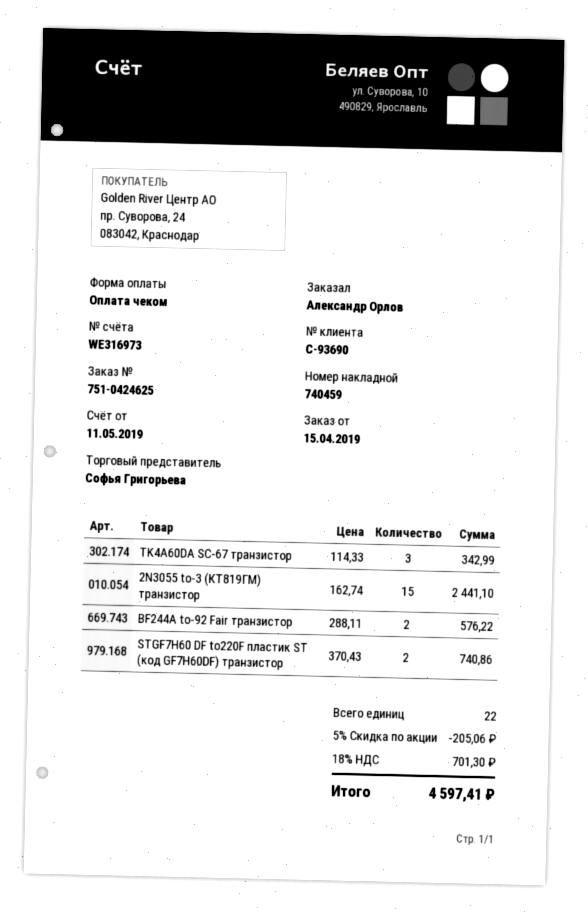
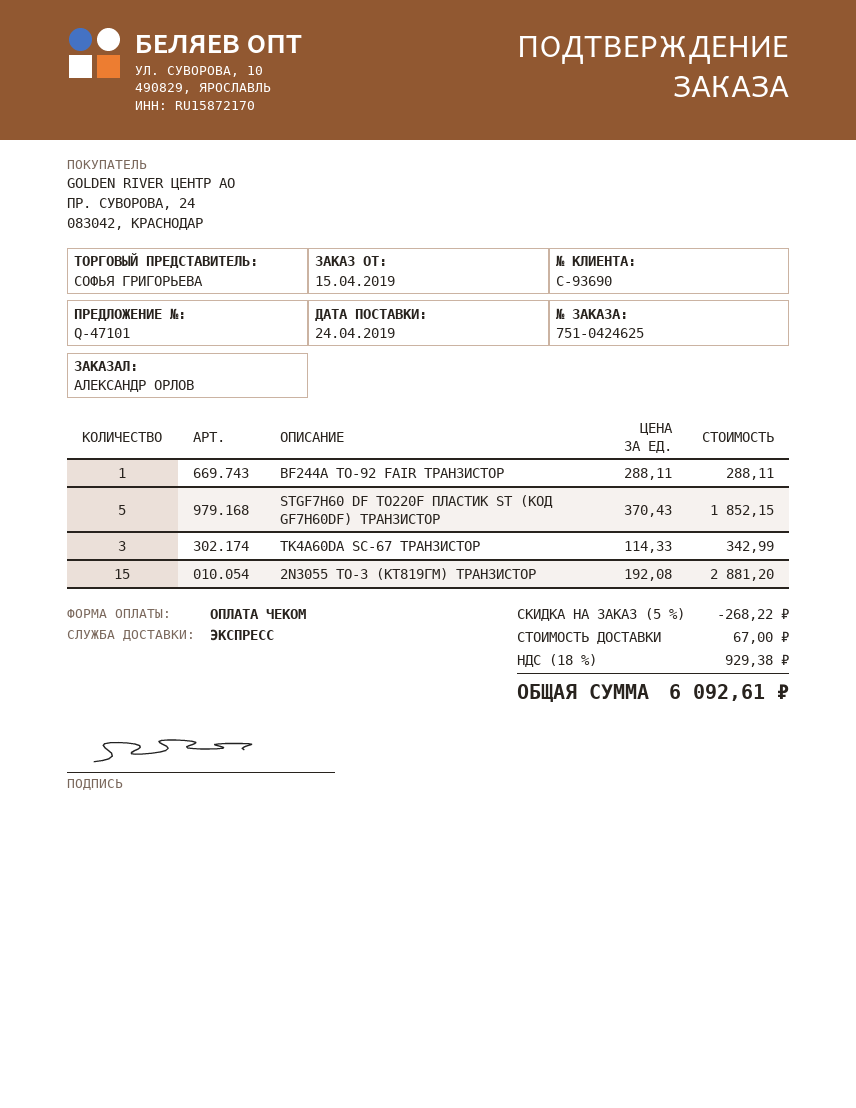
2N3055 to-3 (КТ819ГМ) транзистор: 15 x 162.74 = 2441.10 -> 15 x 192.08 = 2881.20
BF244A to-92 Fair транзистор: 2 x 288.11 = 576.22 -> 1 x 288.11 = 288.11
STGF7H60 DF to220F пластик ST (код GF7H60DF) транзистор: 2 x 370.43 = 740.86 -> 5 x 370.43 = 1852.15
discount: 5% = 205.06 -> 5% = 268.22
shipping: none -> 67.00
tax: 18% = 701.30 -> 18% = 929.38
total: 4597.41 -> 6092.61

